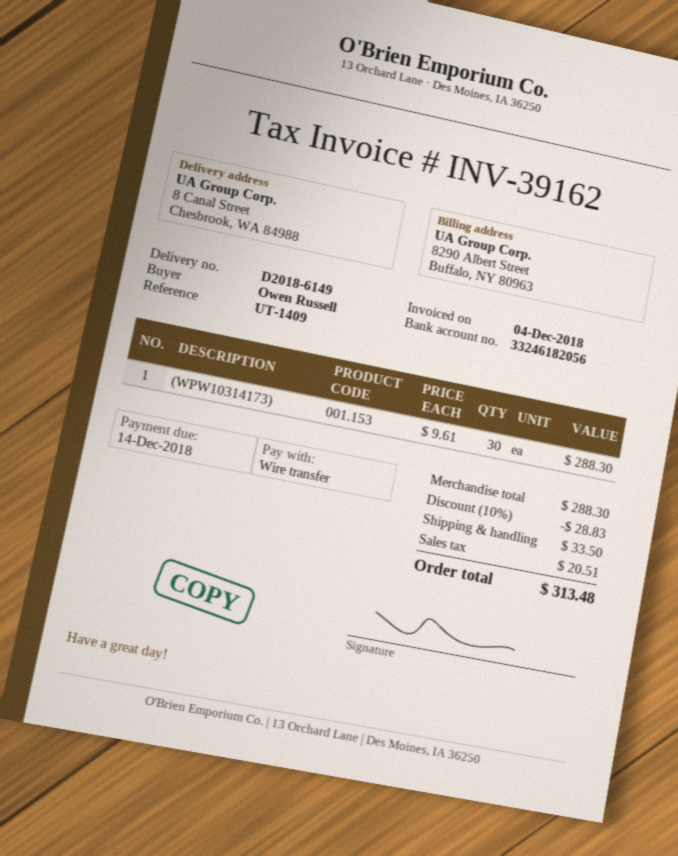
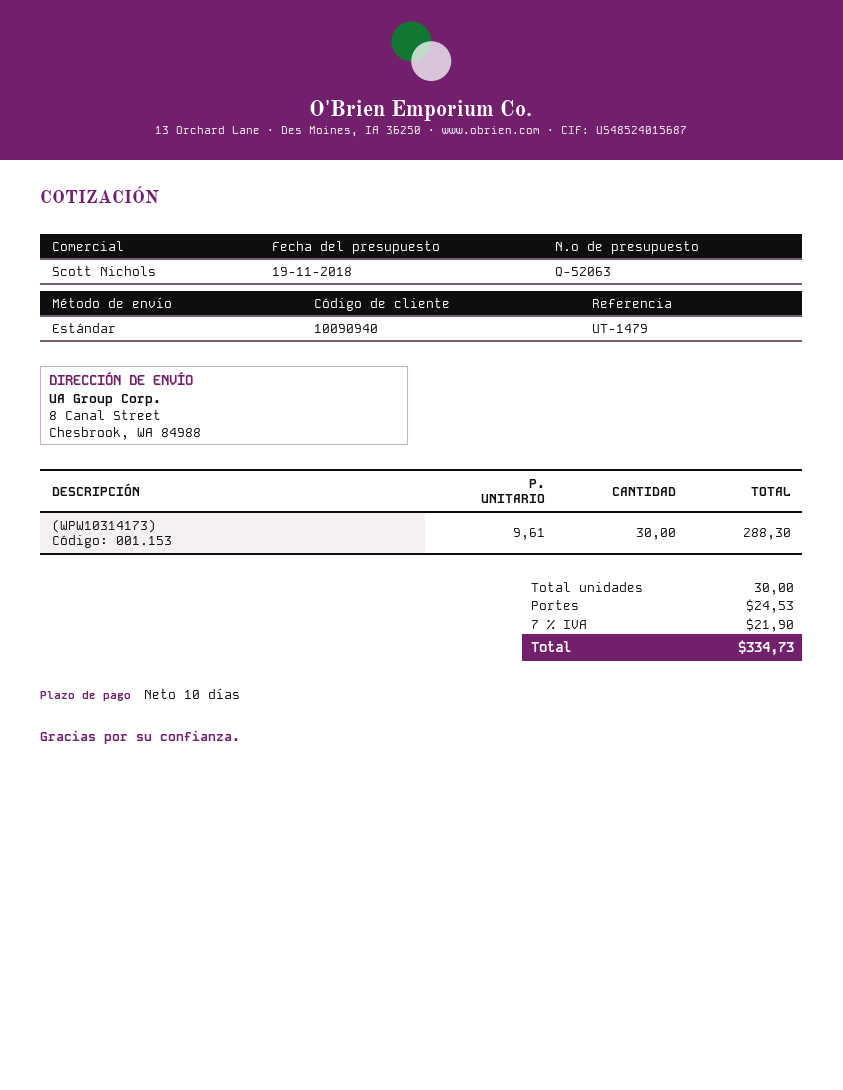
reference: UT-1409 -> UT-1479
discount: 10% = 28.83 -> none
shipping: 33.50 -> 24.53
tax: 20.51 -> 21.90
total: 313.48 -> 334.73

